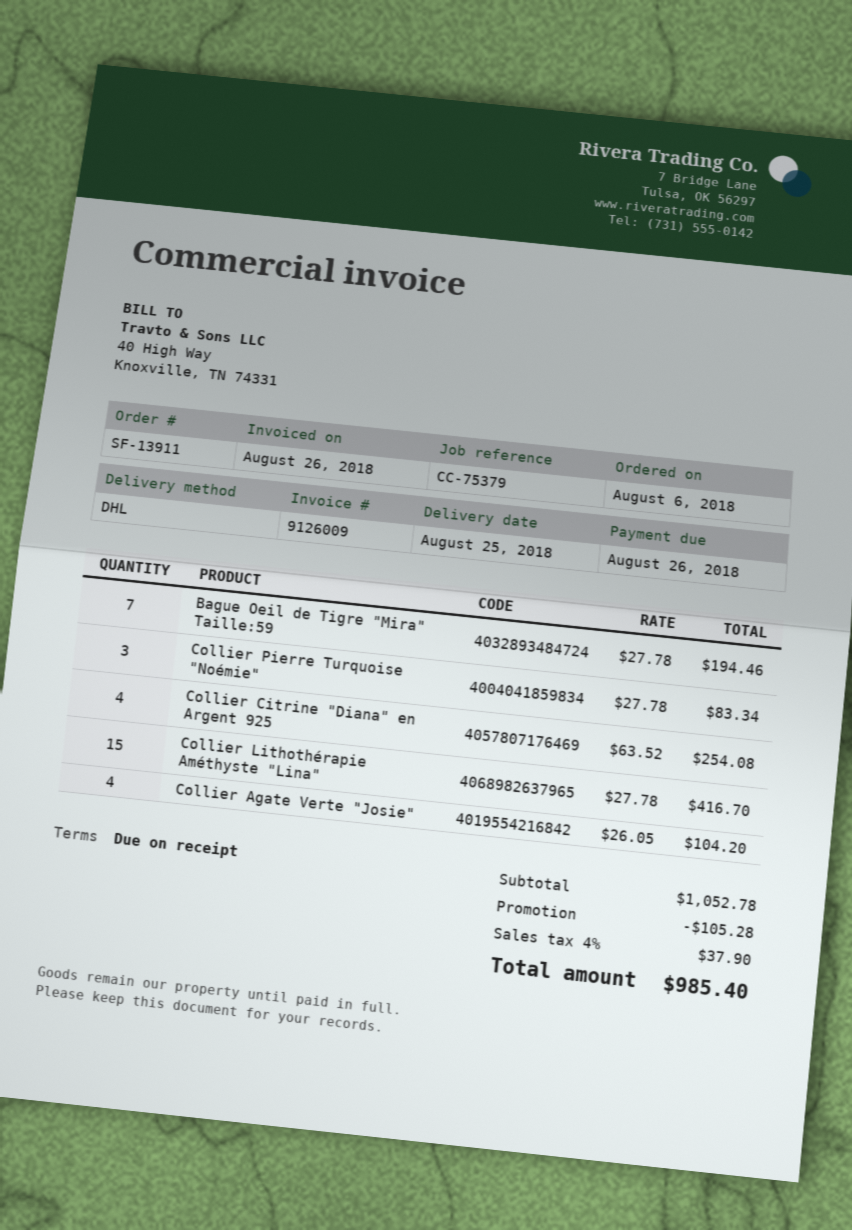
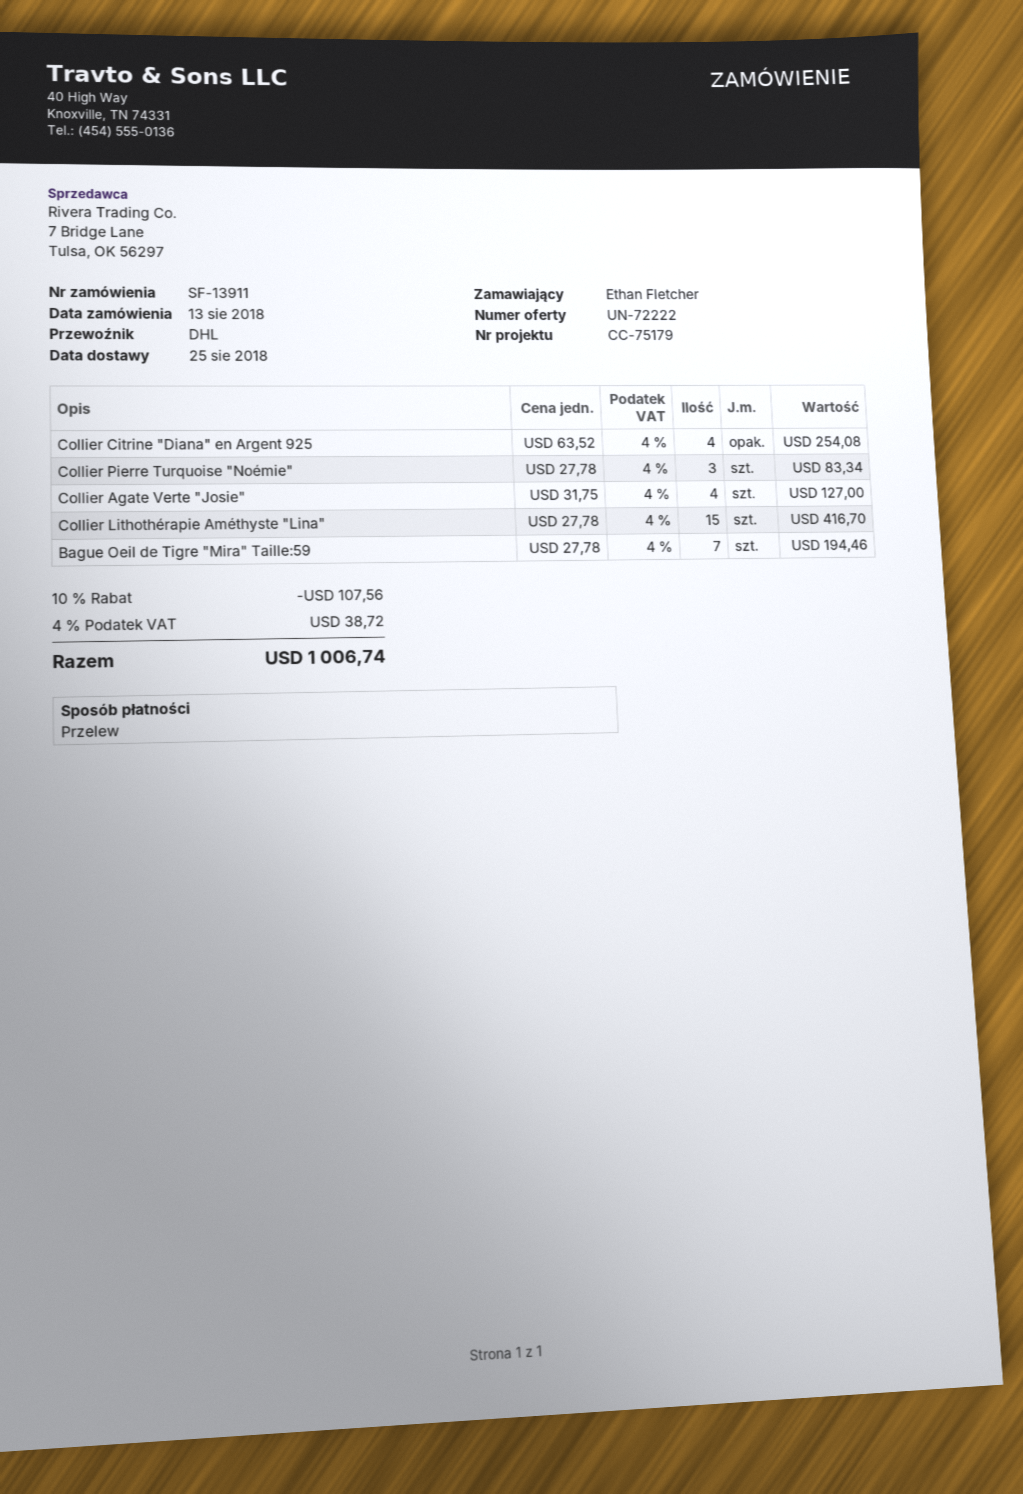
order date: 2018-08-06 -> 2018-08-13
reference: CC-75379 -> CC-75179
Collier Agate Verte "Josie": 4 x 26.05 = 104.20 -> 4 x 31.75 = 127.00
discount: 105.28 -> 107.56
tax: 4% = 37.90 -> 4% = 38.72
total: 985.40 -> 1006.74

